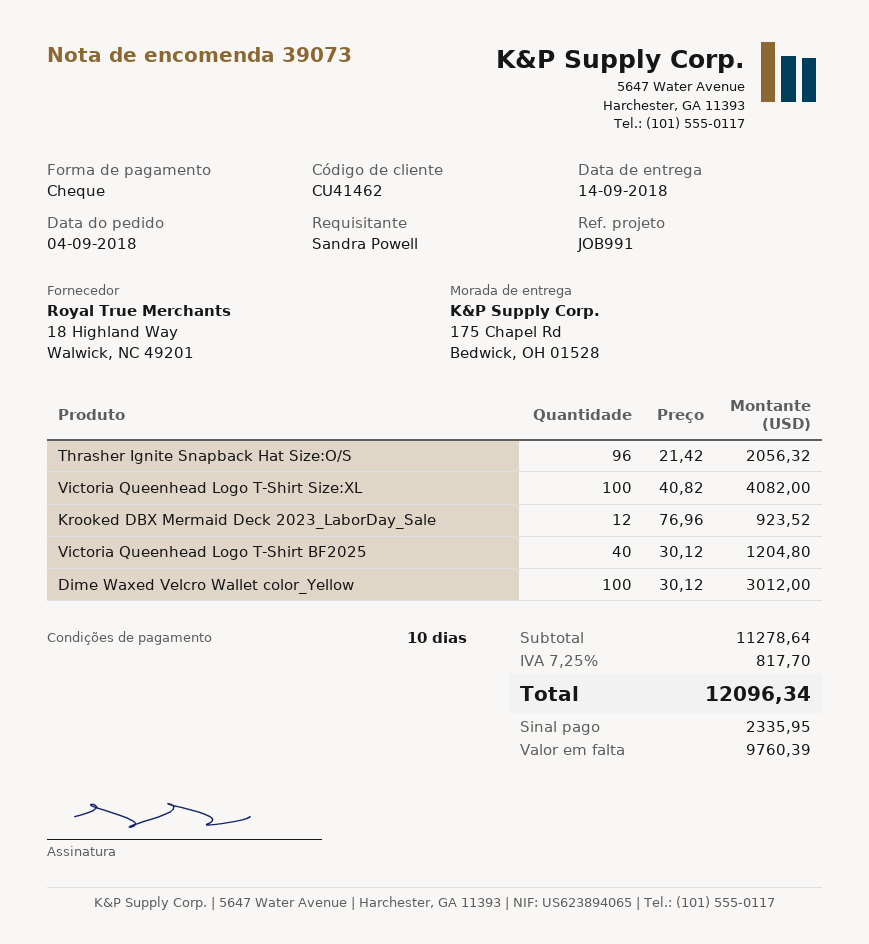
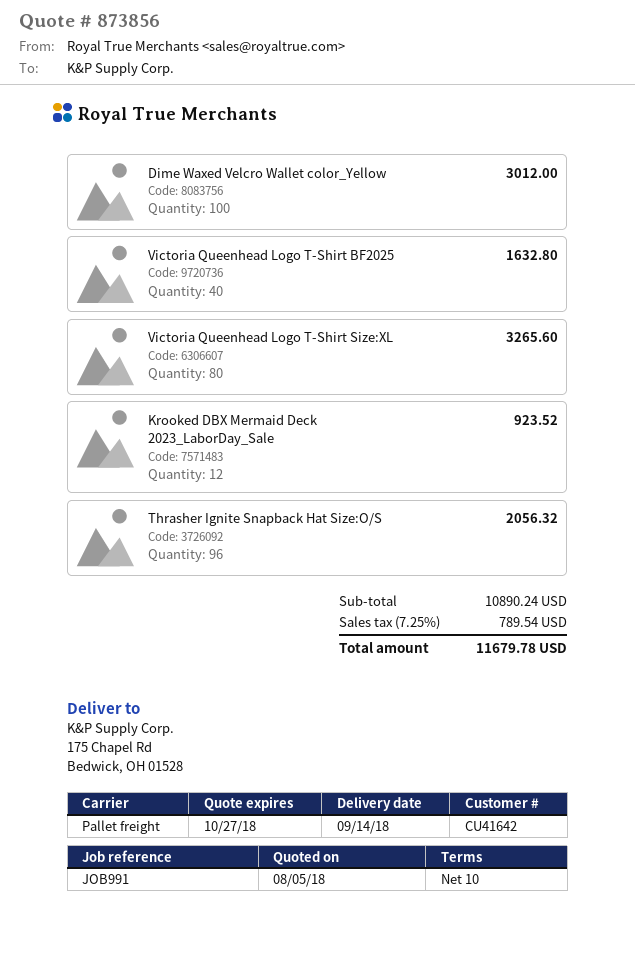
customer number: CU41462 -> CU41642
Victoria Queenhead Logo T-Shirt Size:XL: 100 for 4082.00 -> 80 for 3265.60
Victoria Queenhead Logo T-Shirt BF2025: 40 for 1204.80 -> 40 for 1632.80
subtotal: 11278.64 -> 10890.24
tax: 7.25% = 817.70 -> 7.25% = 789.54
total: 12096.34 -> 11679.78

